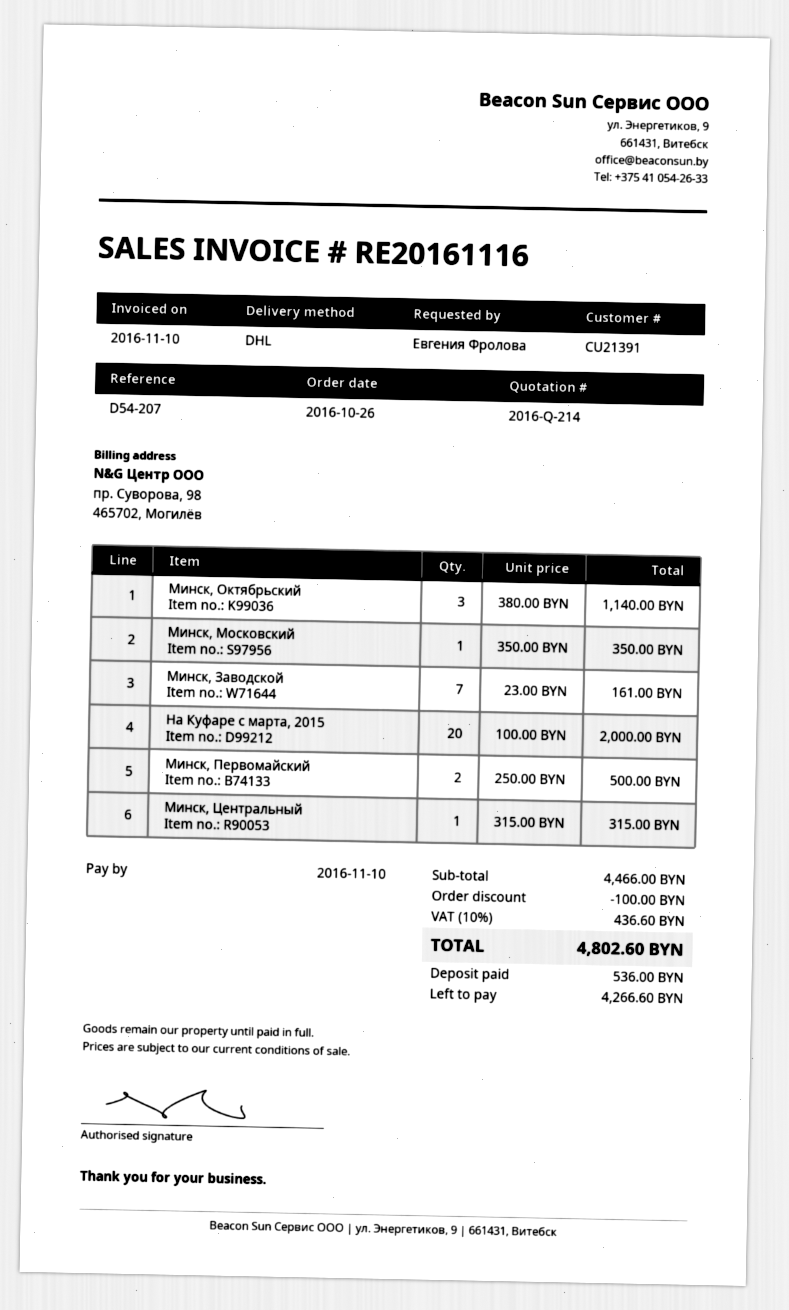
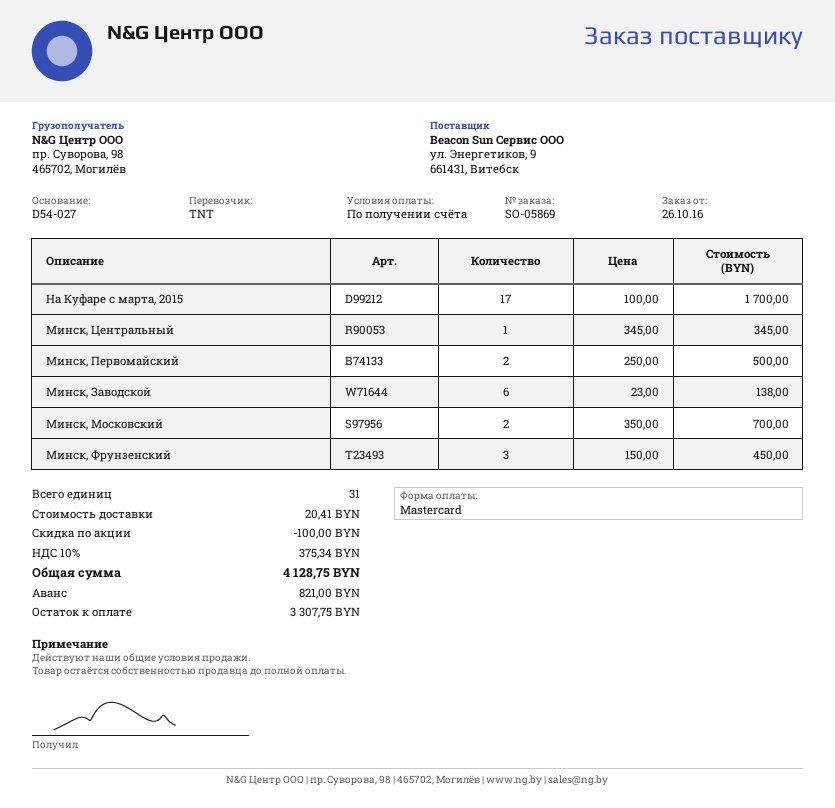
reference: D54-207 -> D54-027
shipping method: DHL -> TNT
Минск, Октябрьский: 3 x 380.00 = 1140.00 -> none
Минск, Московский: 1 x 350.00 = 350.00 -> 2 x 350.00 = 700.00
Минск, Заводской: 7 x 23.00 = 161.00 -> 6 x 23.00 = 138.00
На Куфаре с марта, 2015: 20 x 100.00 = 2000.00 -> 17 x 100.00 = 1700.00
Минск, Центральный: 1 x 315.00 = 315.00 -> 1 x 345.00 = 345.00
Минск, Фрунзенский: none -> 3 x 150.00 = 450.00
shipping: none -> 20.41
tax: 10% = 436.60 -> 10% = 375.34
total: 4802.60 -> 4128.75
deposit: 536.00 -> 821.00
balance: 4266.60 -> 3307.75

